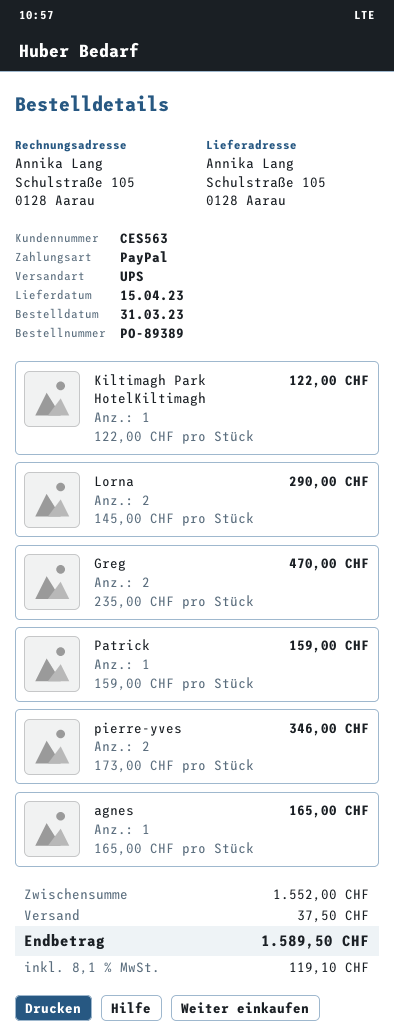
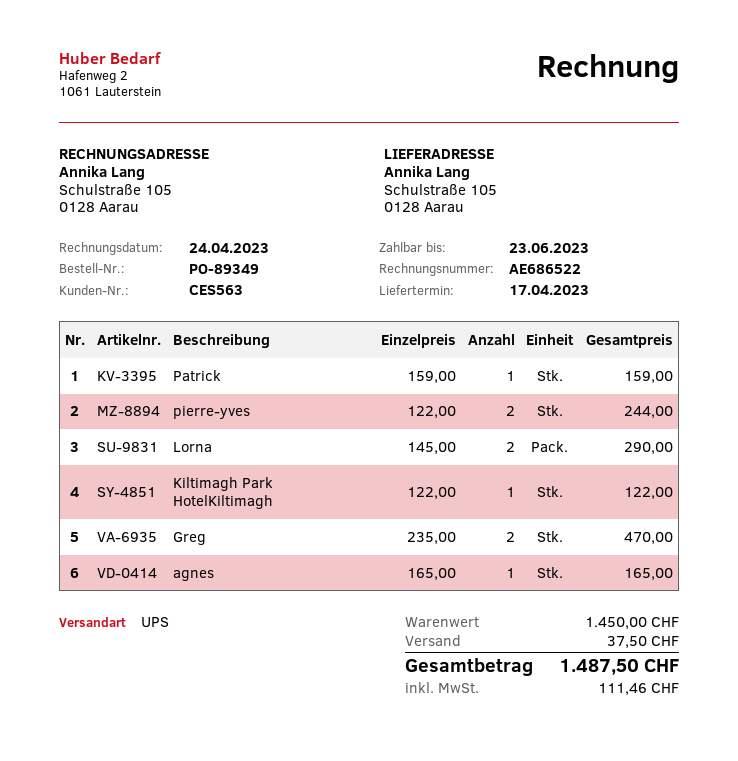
order number: PO-89389 -> PO-89349
delivery date: 2023-04-15 -> 2023-04-17
pierre-yves: 2 x 173.00 = 346.00 -> 2 x 122.00 = 244.00
subtotal: 1552.00 -> 1450.00
tax: 119.10 -> 111.46
total: 1589.50 -> 1487.50

